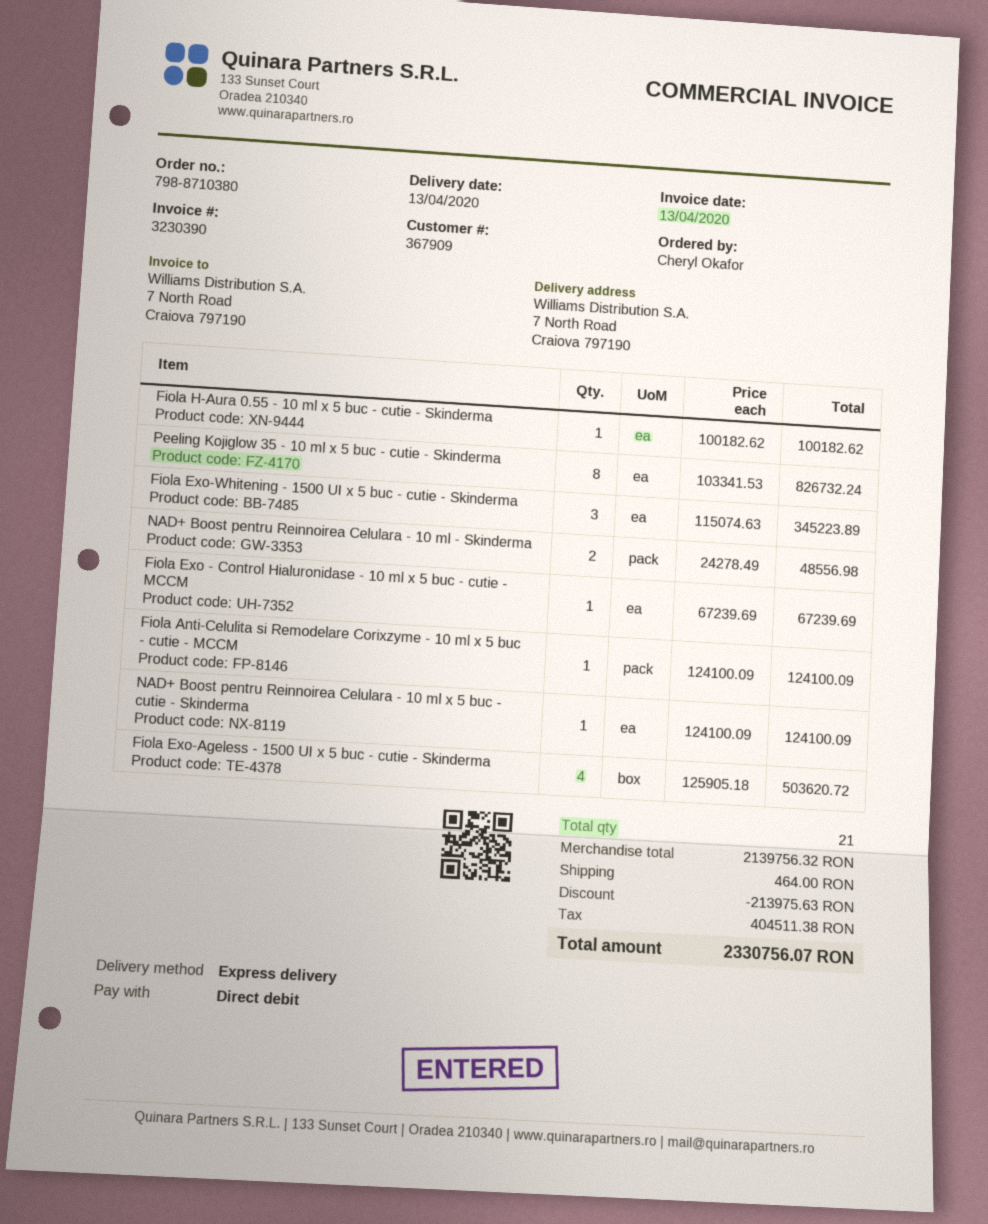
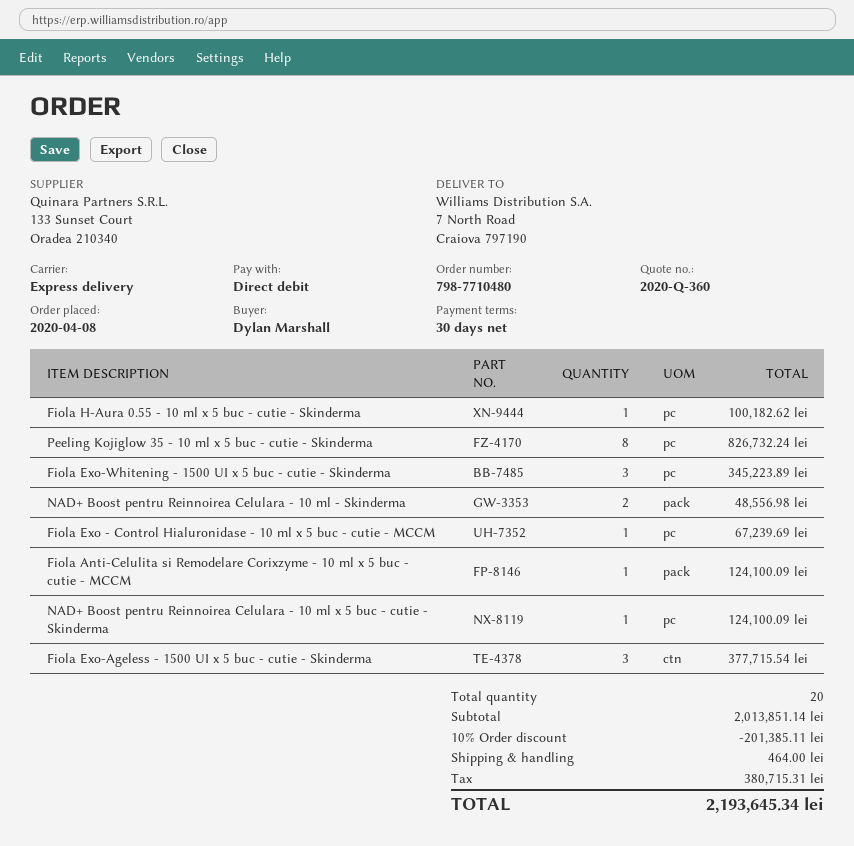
order number: 798-8710380 -> 798-7710480
ordered by: Cheryl Okafor -> Dylan Marshall
Fiola Exo-Ageless - 1500 UI x 5 buc - cutie - Skinderma: 4 for 503620.72 -> 3 for 377715.54
total quantity: 21 -> 20
subtotal: 2139756.32 -> 2013851.14
discount: 213975.63 -> 201385.11
tax: 404511.38 -> 380715.31
total: 2330756.07 -> 2193645.34

